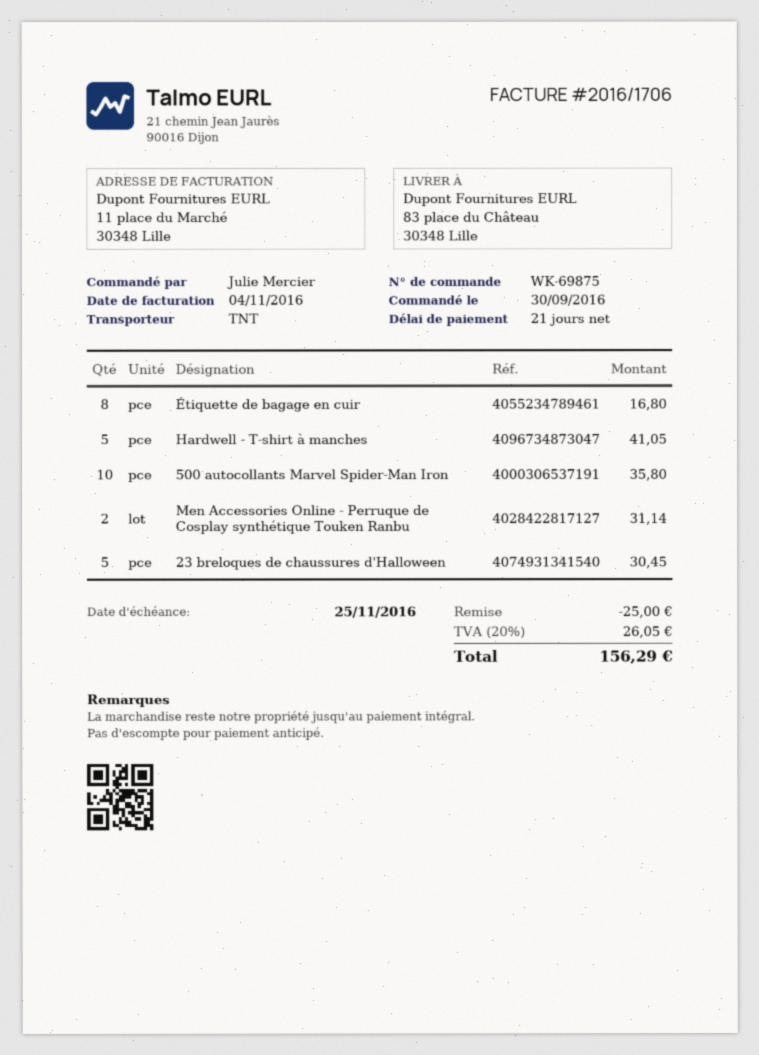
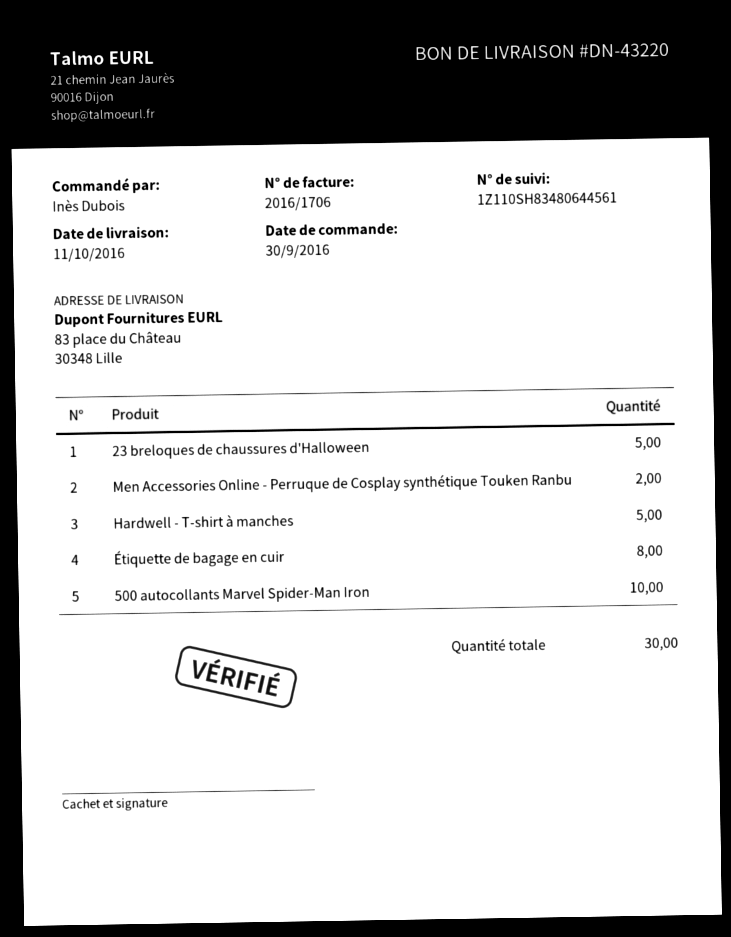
ordered by: Julie Mercier -> Inès Dubois

